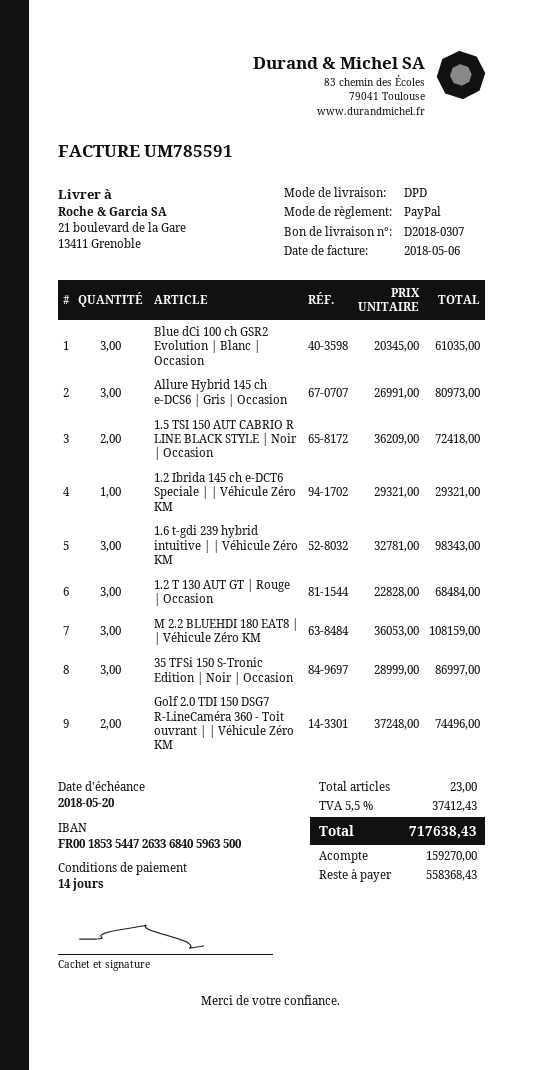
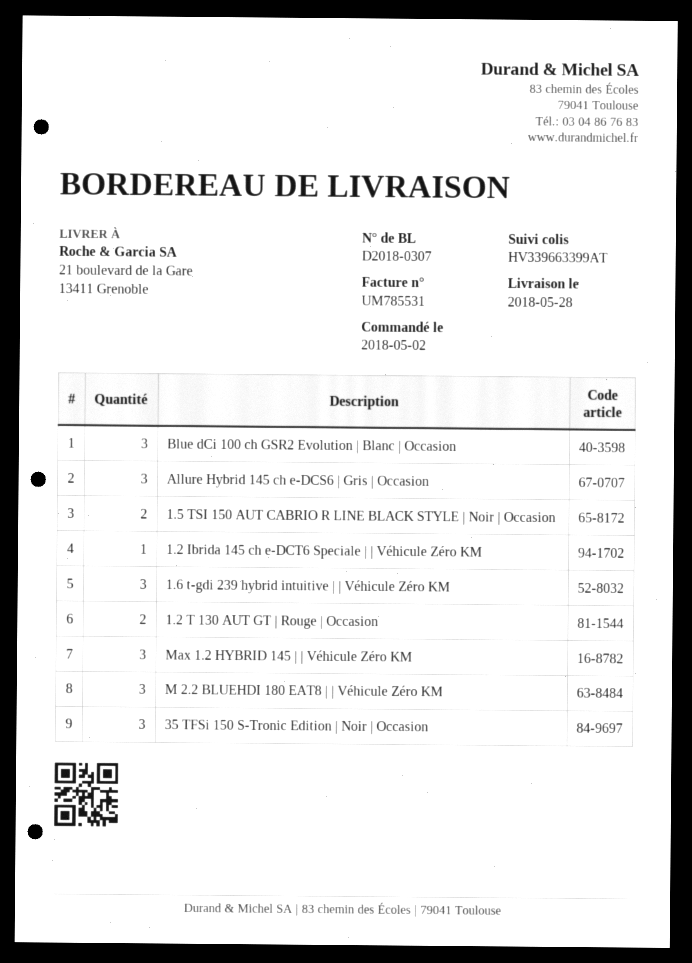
invoice number: UM785591 -> UM785531
1.2 T 130 AUT GT | Rouge | Occasion: 3 -> 2
Golf 2.0 TDI 150 DSG7 R-LineCaméra 360 - Toit ouvrant | | Véhicule Zéro KM: 2 -> none
Max 1.2 HYBRID 145 | | Véhicule Zéro KM: none -> 3

